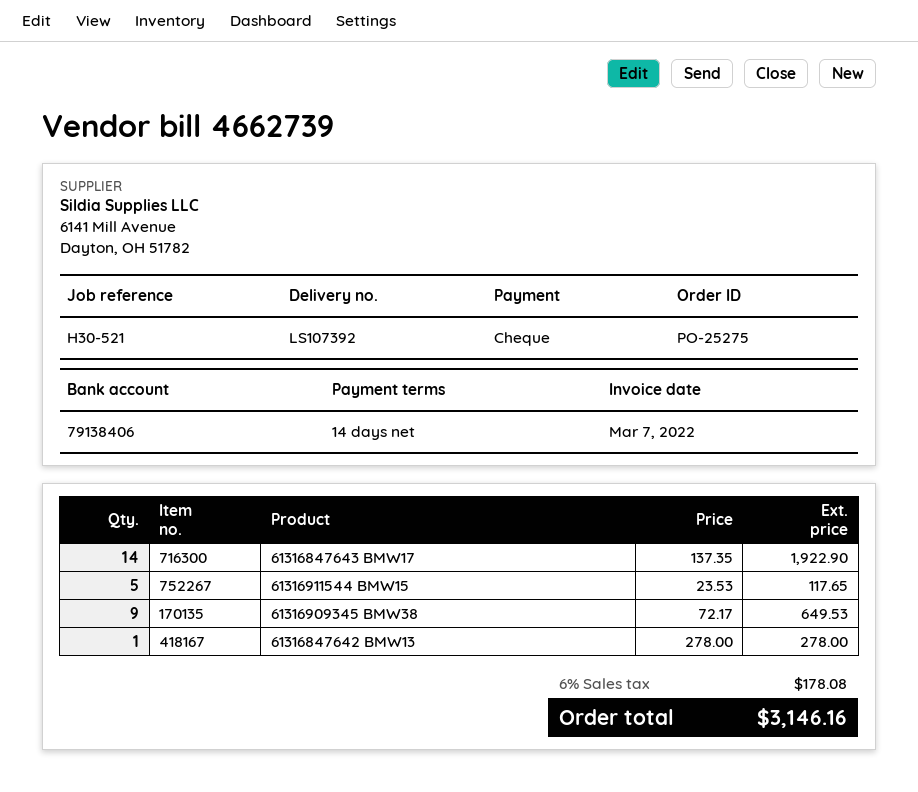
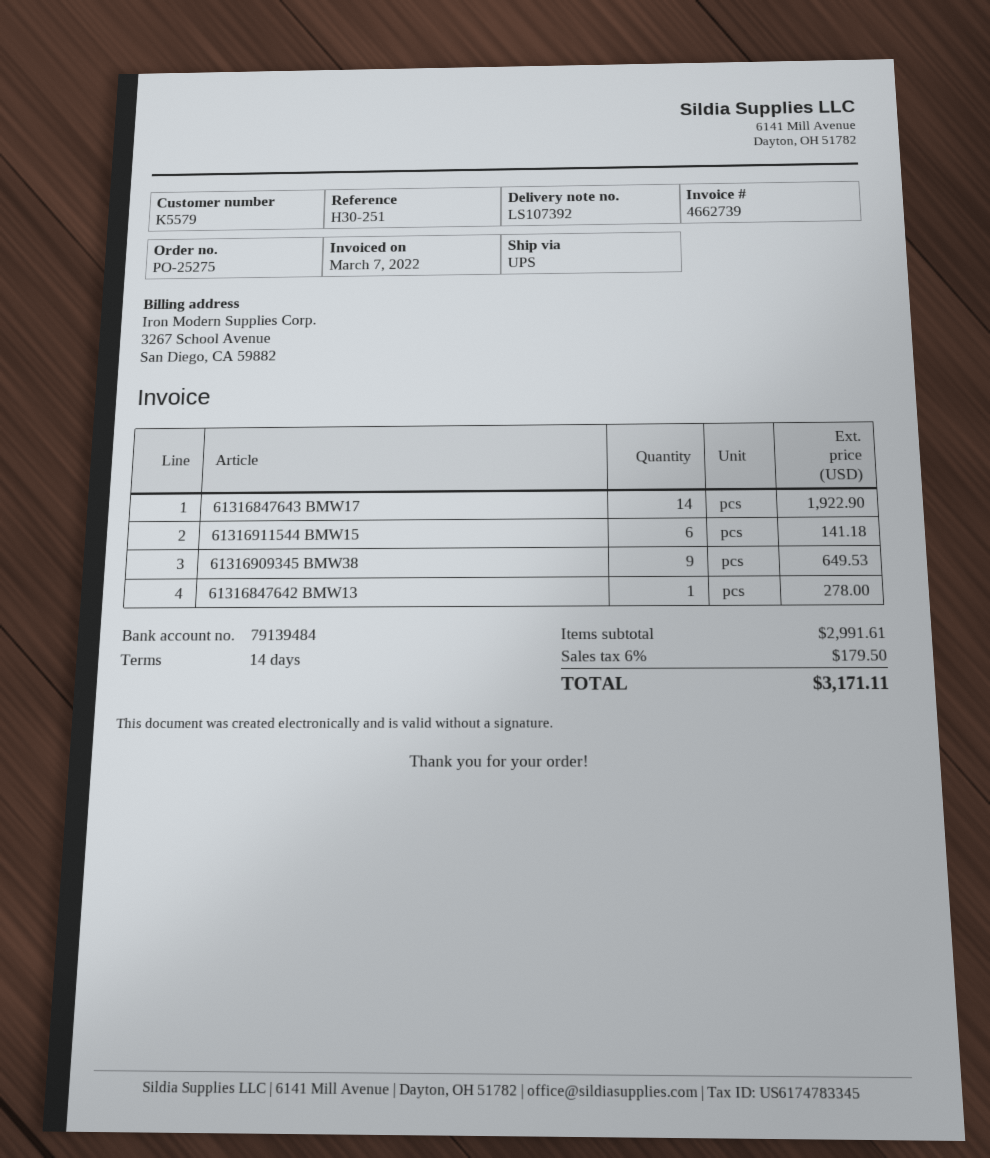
reference: H30-521 -> H30-251
bank account: 79138406 -> 79139484
61316911544 BMW15: 5 for 117.65 -> 6 for 141.18
tax: 6% = 178.08 -> 6% = 179.50
total: 3146.16 -> 3171.11

